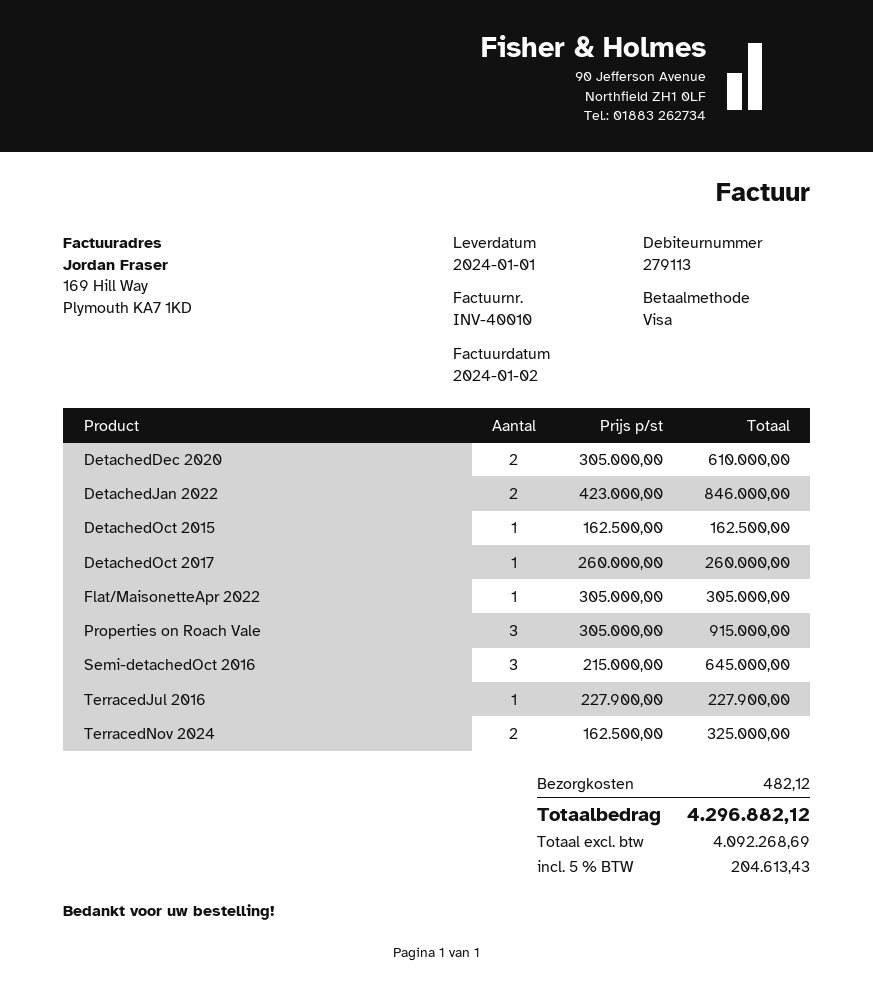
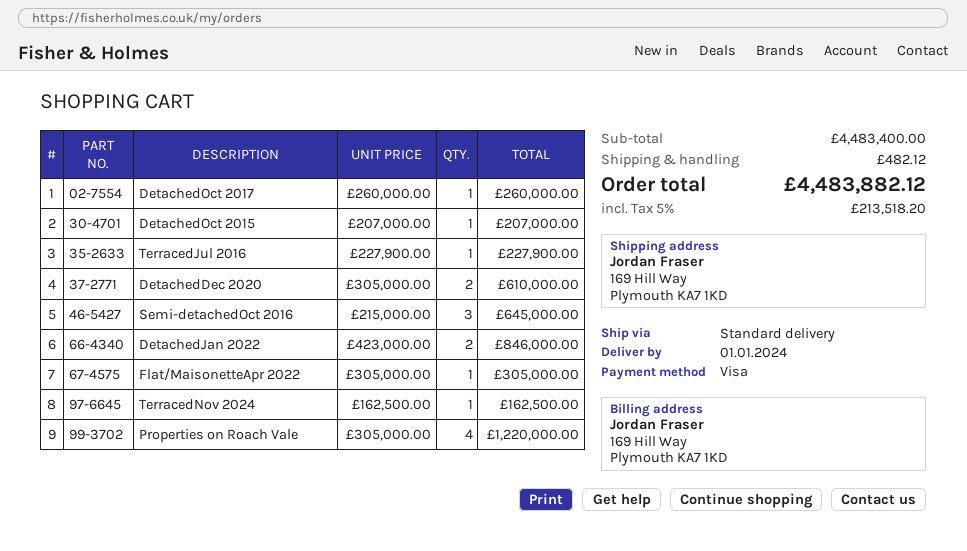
DetachedOct 2015: 1 x 162500.00 = 162500.00 -> 1 x 207000.00 = 207000.00
Properties on Roach Vale: 3 x 305000.00 = 915000.00 -> 4 x 305000.00 = 1220000.00
TerracedNov 2024: 2 x 162500.00 = 325000.00 -> 1 x 162500.00 = 162500.00
tax: 5% = 204613.43 -> 5% = 213518.20
total: 4296882.12 -> 4483882.12

